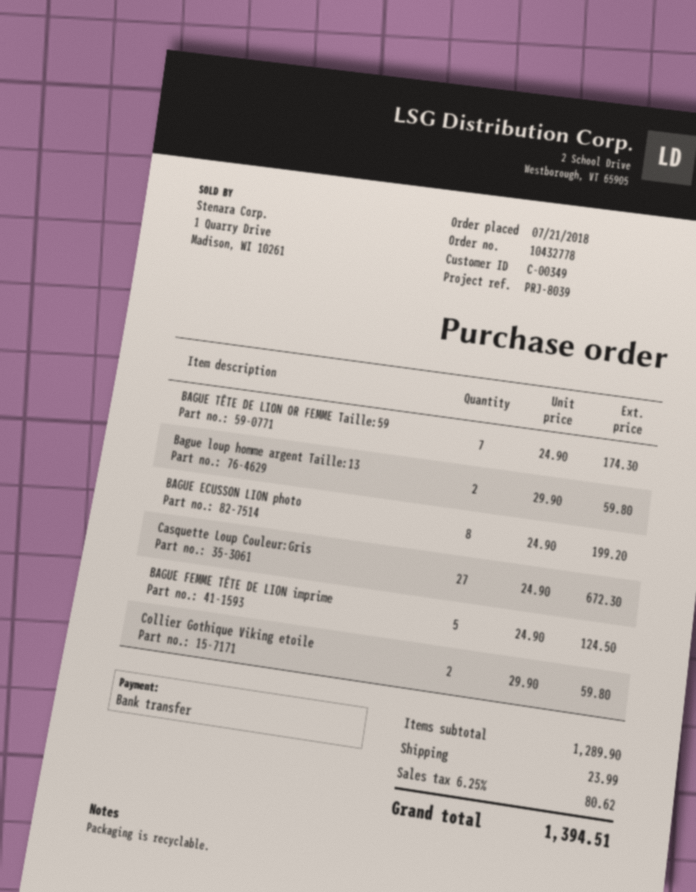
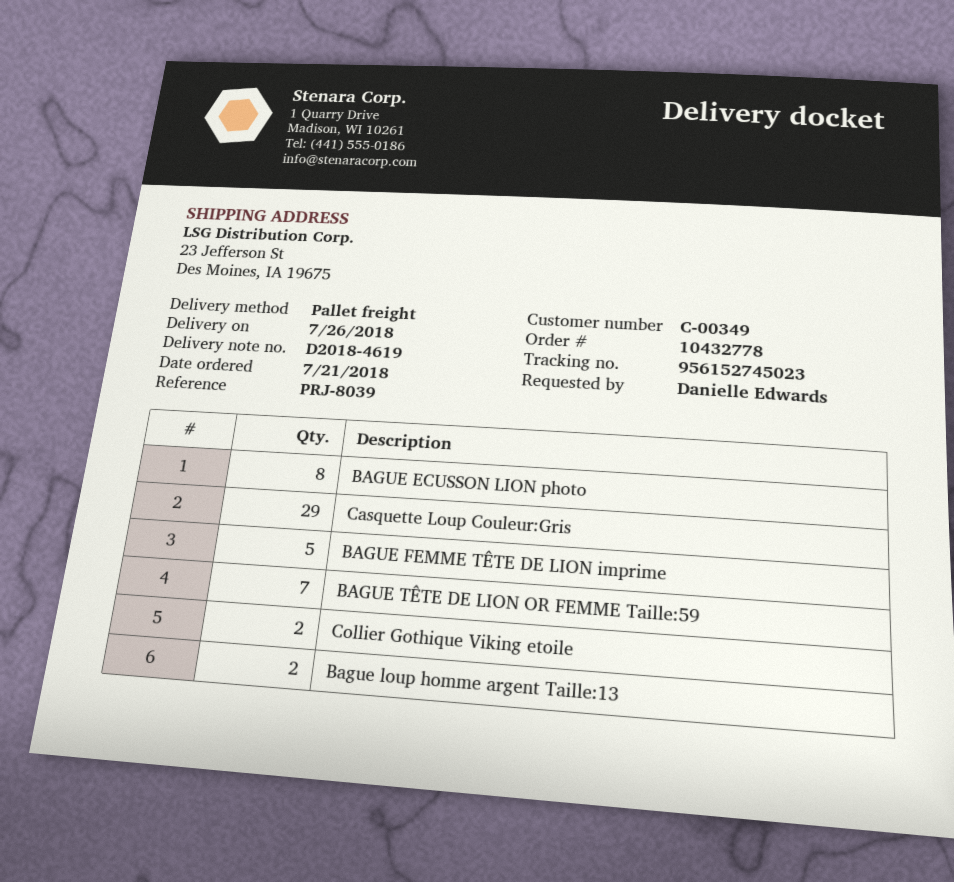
Casquette Loup Couleur:Gris: 27 -> 29

